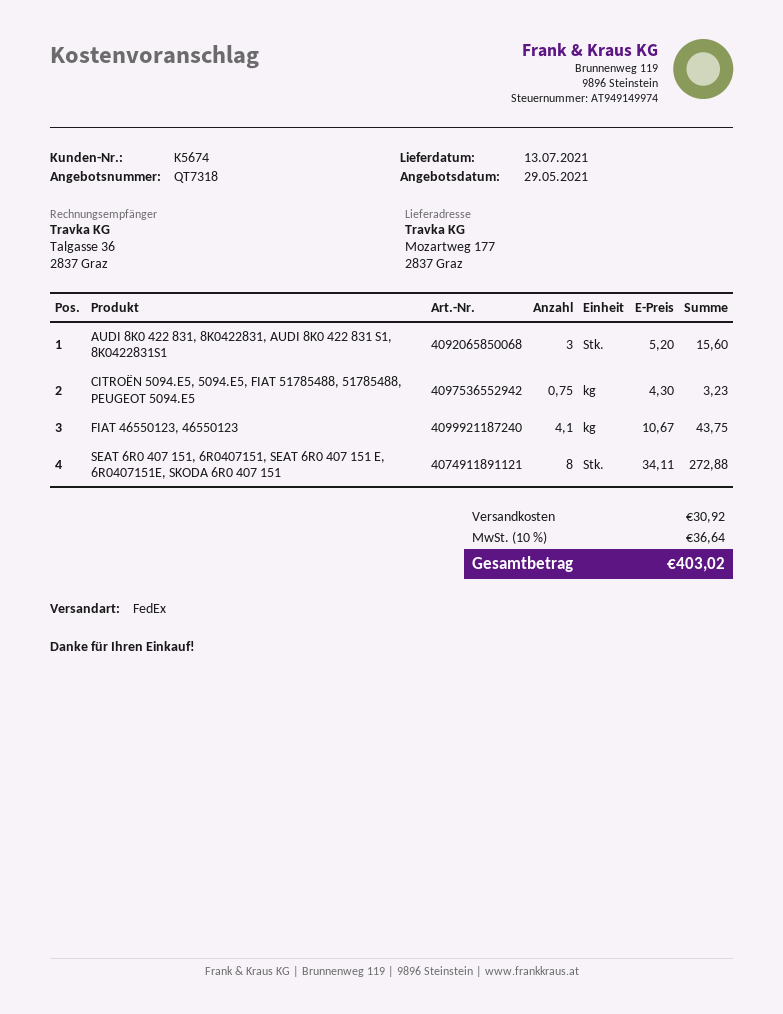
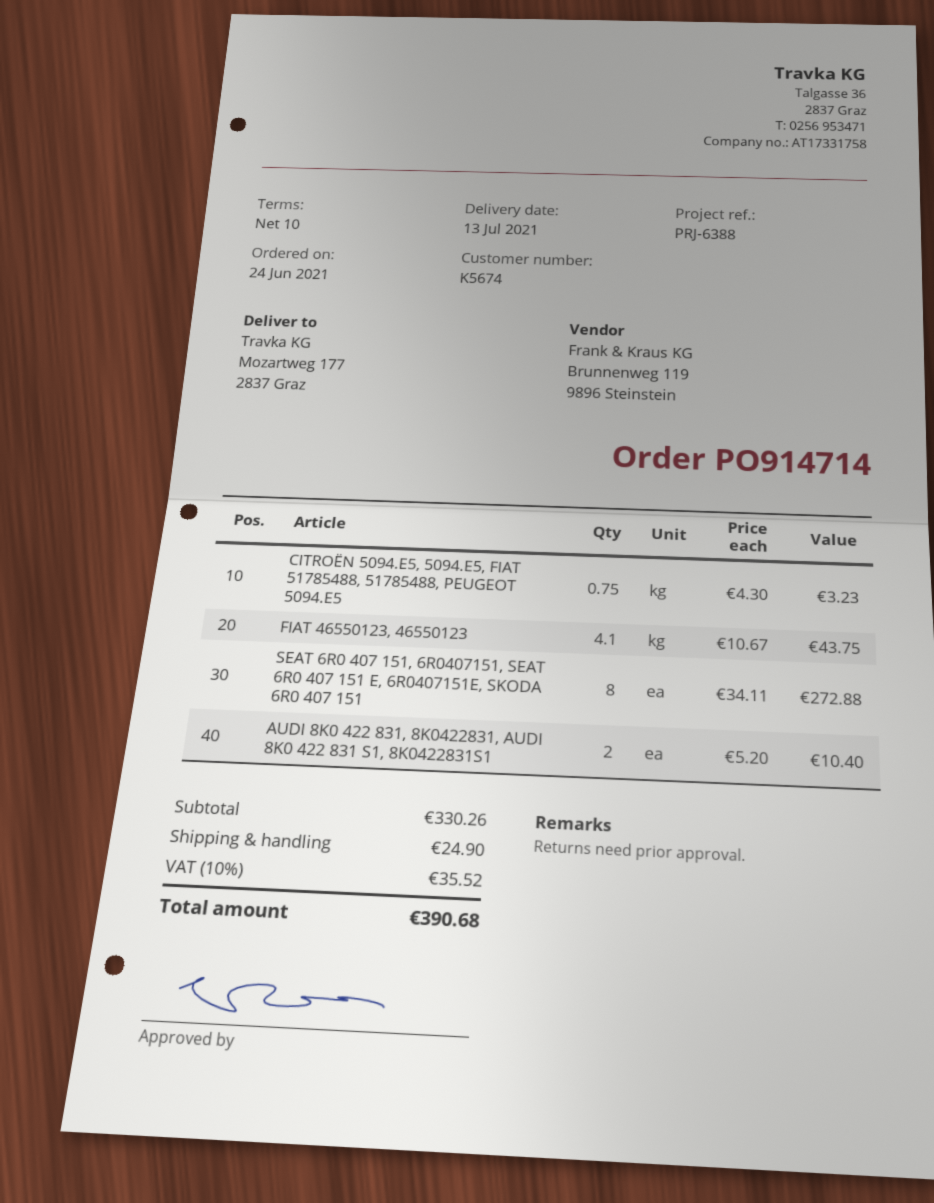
AUDI 8K0 422 831, 8K0422831, AUDI 8K0 422 831 S1, 8K0422831S1: 3 x 5.20 = 15.60 -> 2 x 5.20 = 10.40
shipping: 30.92 -> 24.90
tax: 10% = 36.64 -> 10% = 35.52
total: 403.02 -> 390.68

